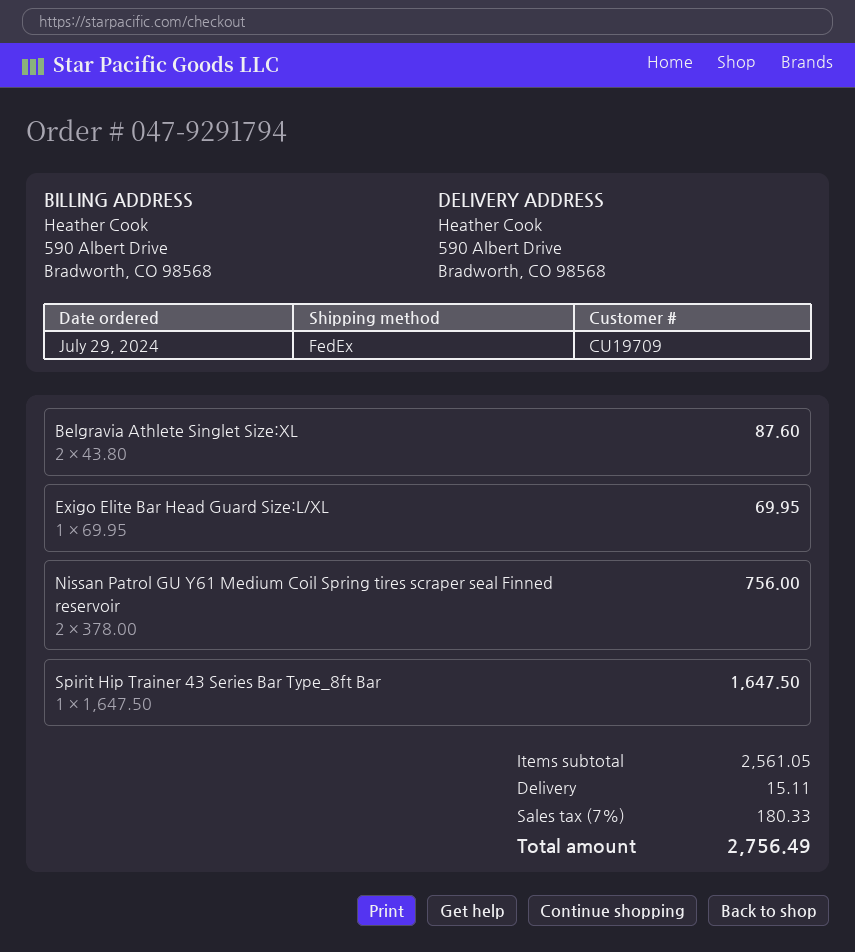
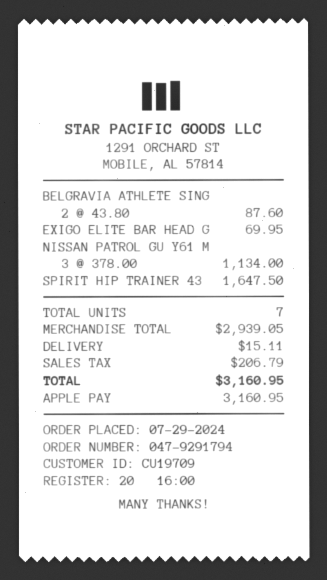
Nissan Patrol GU Y61 Medium Coil Spring tires scraper seal Finned reservoir: 2 x 378.00 = 756.00 -> 3 x 378.00 = 1134.00
subtotal: 2561.05 -> 2939.05
tax: 180.33 -> 206.79
total: 2756.49 -> 3160.95

